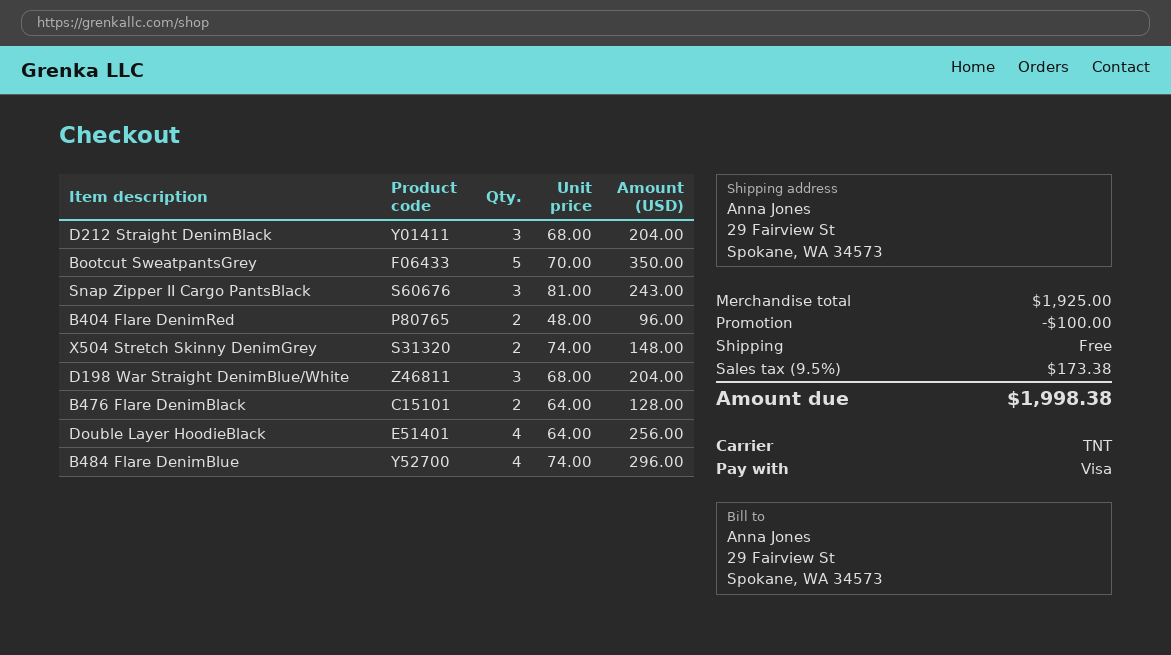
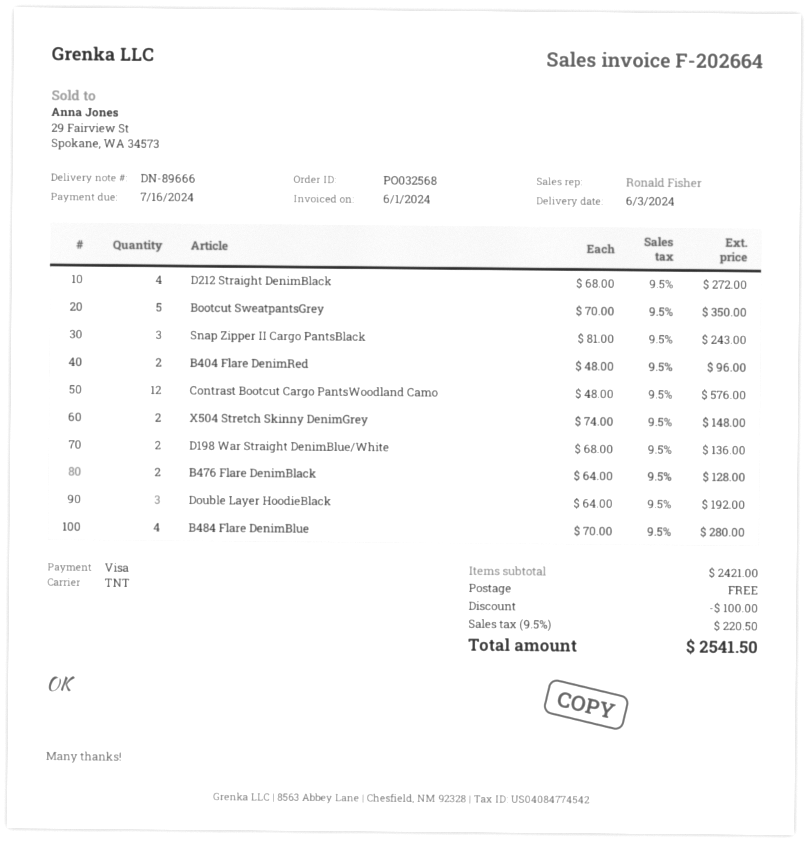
D212 Straight DenimBlack: 3 x 68.00 = 204.00 -> 4 x 68.00 = 272.00
D198 War Straight DenimBlue/White: 3 x 68.00 = 204.00 -> 2 x 68.00 = 136.00
Double Layer HoodieBlack: 4 x 64.00 = 256.00 -> 3 x 64.00 = 192.00
B484 Flare DenimBlue: 4 x 74.00 = 296.00 -> 4 x 70.00 = 280.00
Contrast Bootcut Cargo PantsWoodland Camo: none -> 12 x 48.00 = 576.00
subtotal: 1925.00 -> 2421.00
tax: 9.5% = 173.38 -> 9.5% = 220.50
total: 1998.38 -> 2541.50

